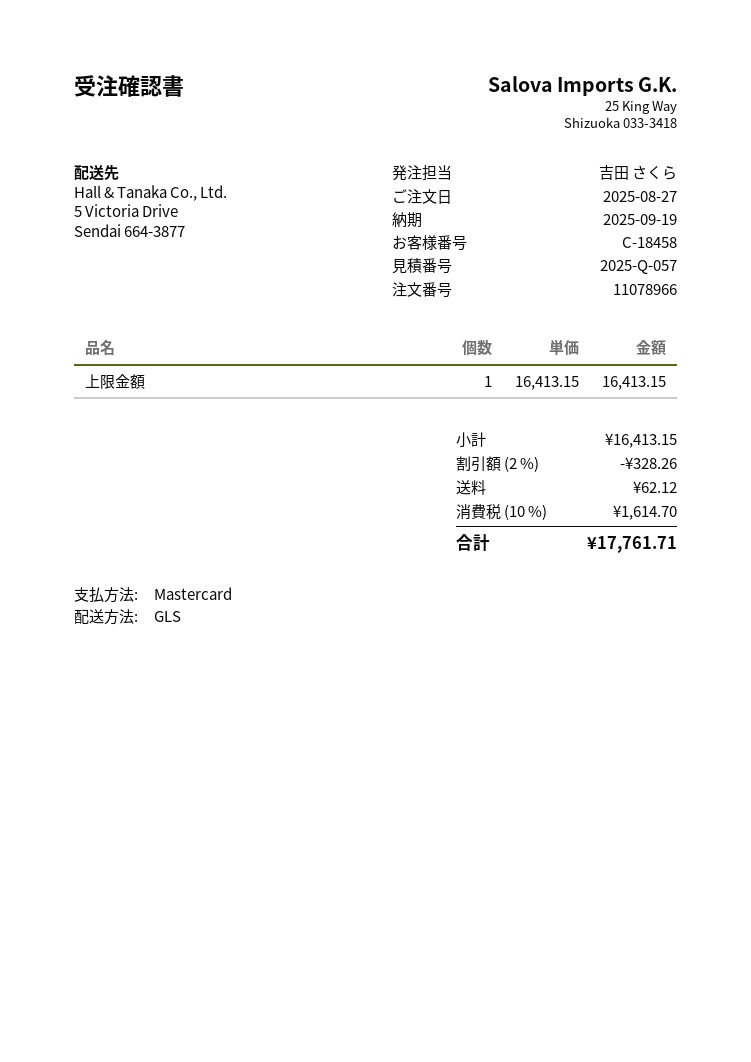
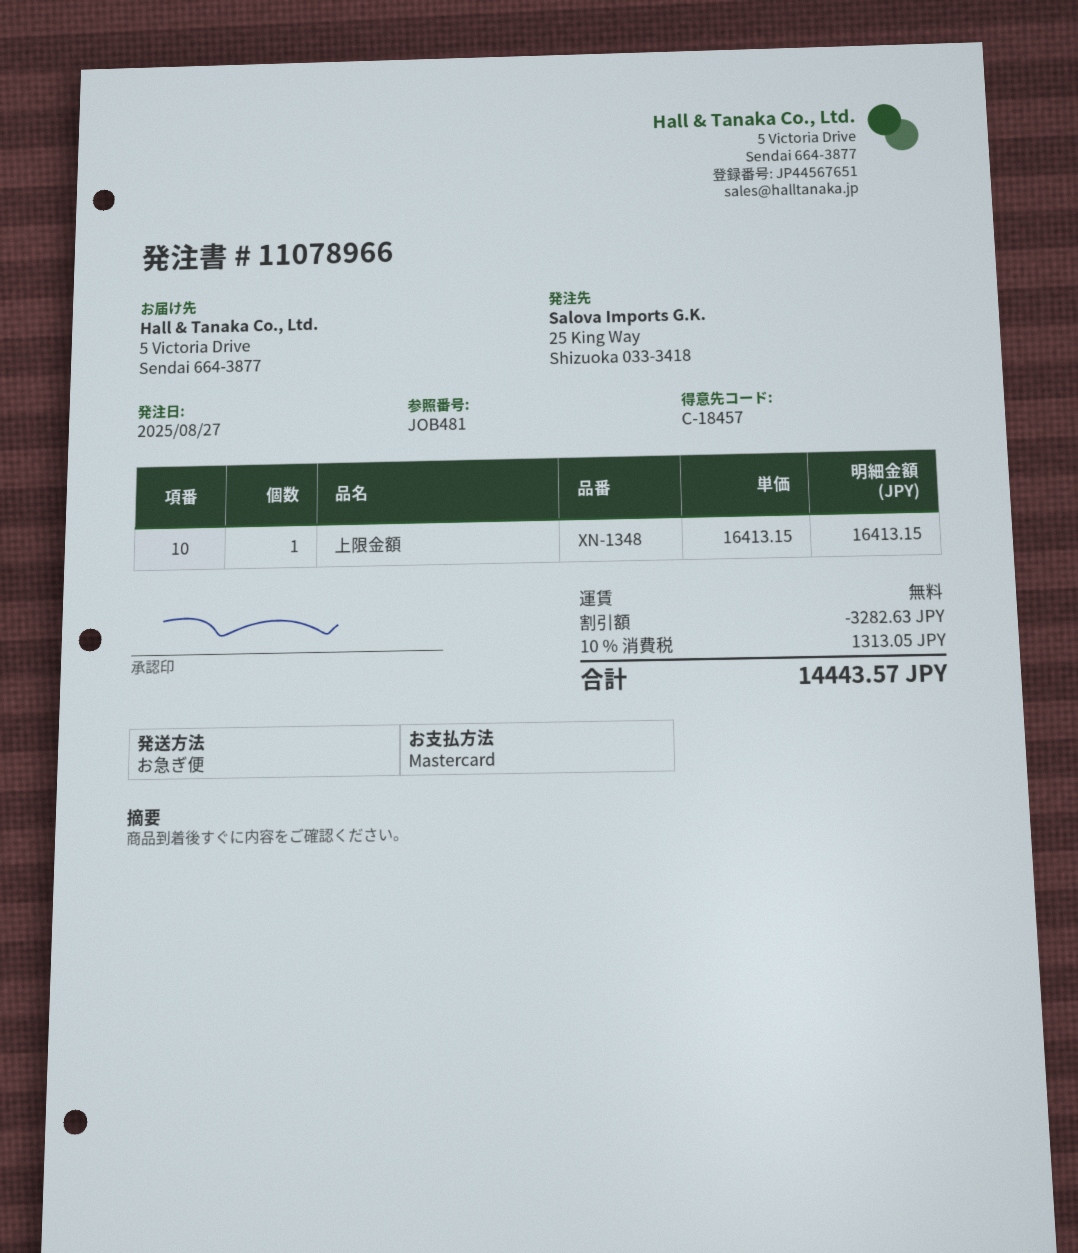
customer number: C-18458 -> C-18457
shipping method: GLS -> express
discount: 328.26 -> 3282.63
shipping: 62.12 -> 0.00
tax: 10% = 1614.70 -> 10% = 1313.05
total: 17761.71 -> 14443.57

